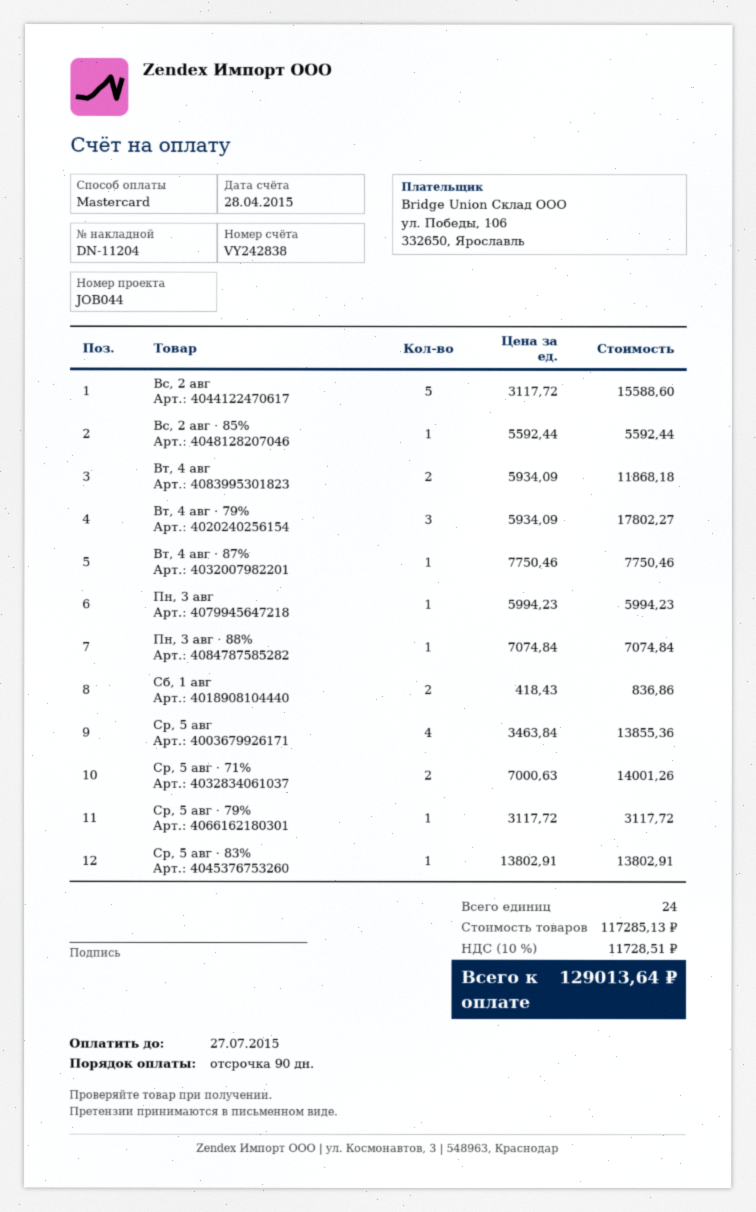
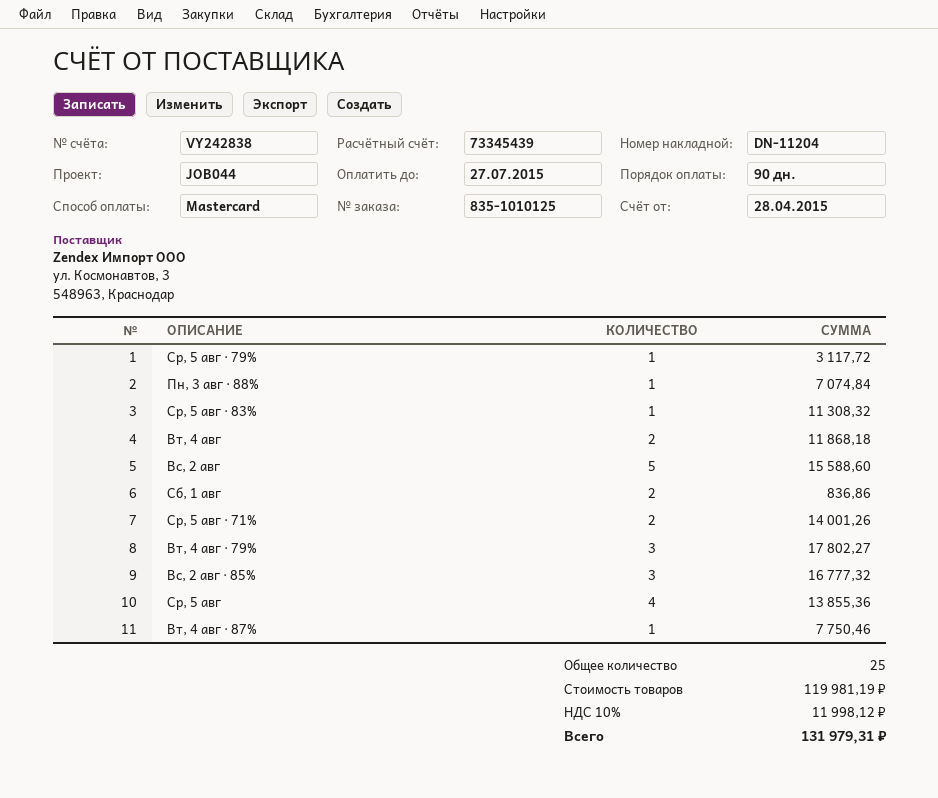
Вс, 2 авг · 85%: 1 for 5592.44 -> 3 for 16777.32
Пн, 3 авг: 1 for 5994.23 -> none
Ср, 5 авг · 83%: 1 for 13802.91 -> 1 for 11308.32
total quantity: 24 -> 25
subtotal: 117285.13 -> 119981.19
tax: 10% = 11728.51 -> 10% = 11998.12
total: 129013.64 -> 131979.31

